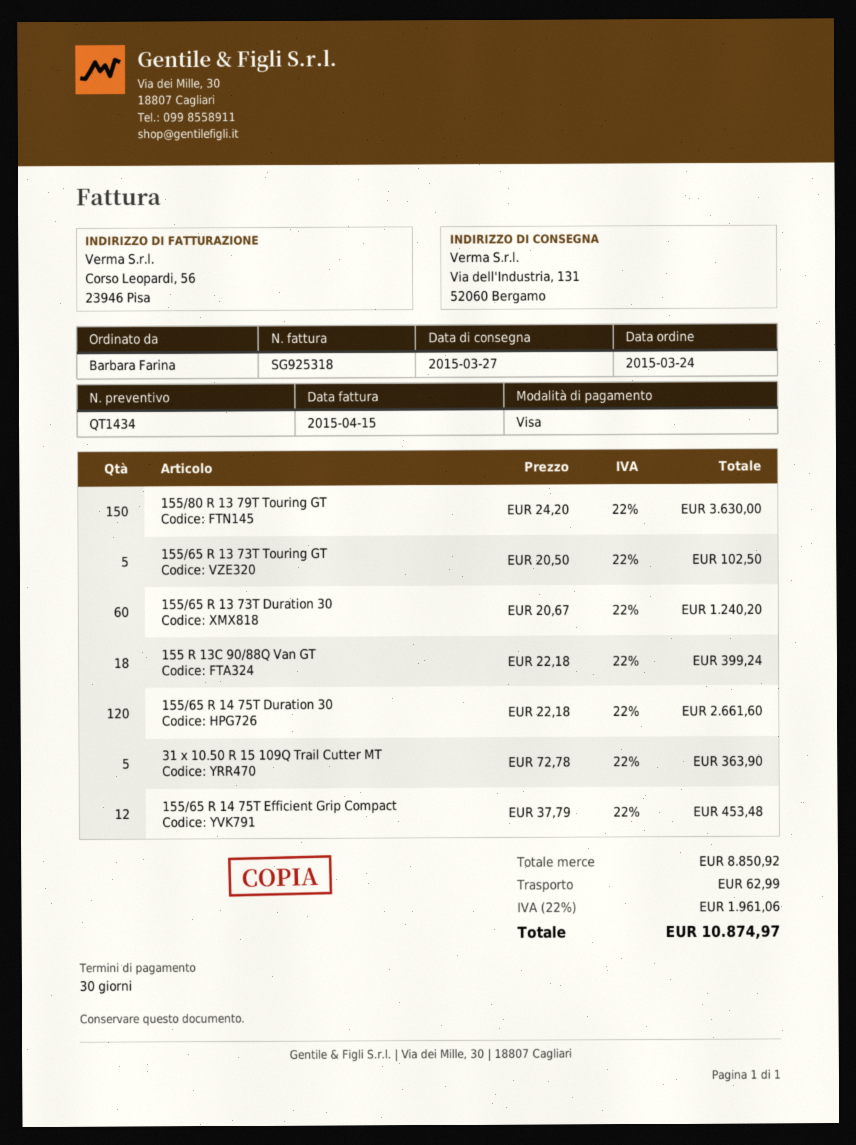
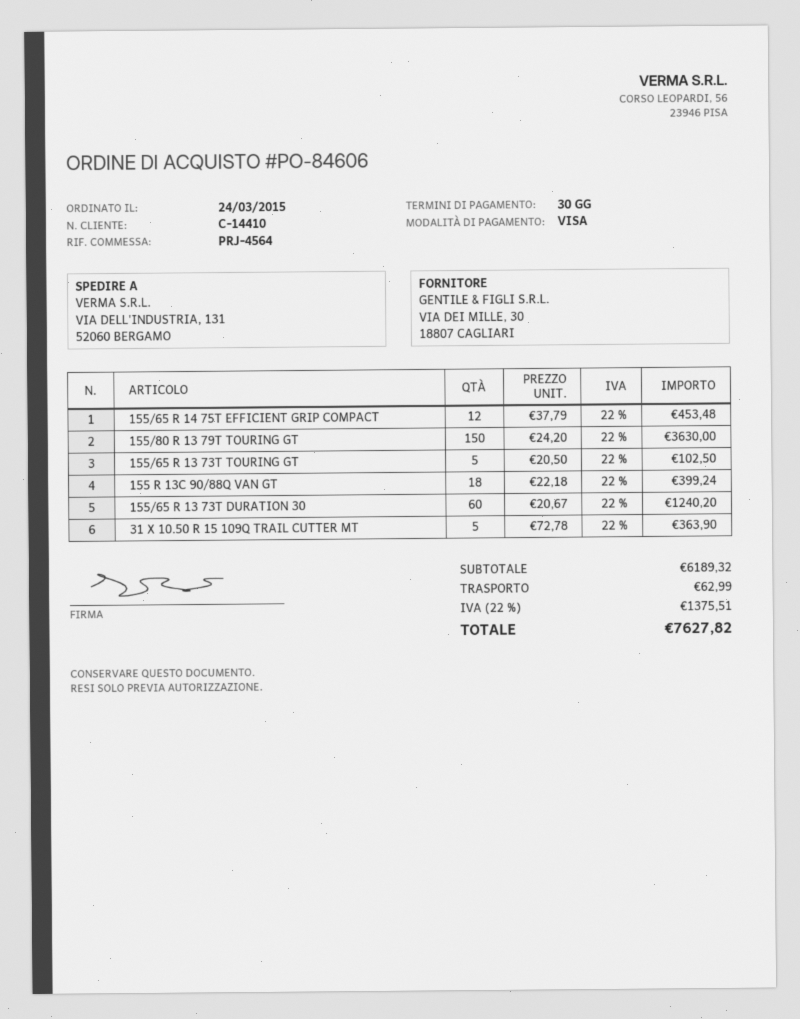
155/65 R 14 75T Duration 30: 120 x 22.18 = 2661.60 -> none
subtotal: 8850.92 -> 6189.32
tax: 22% = 1961.06 -> 22% = 1375.51
total: 10874.97 -> 7627.82

